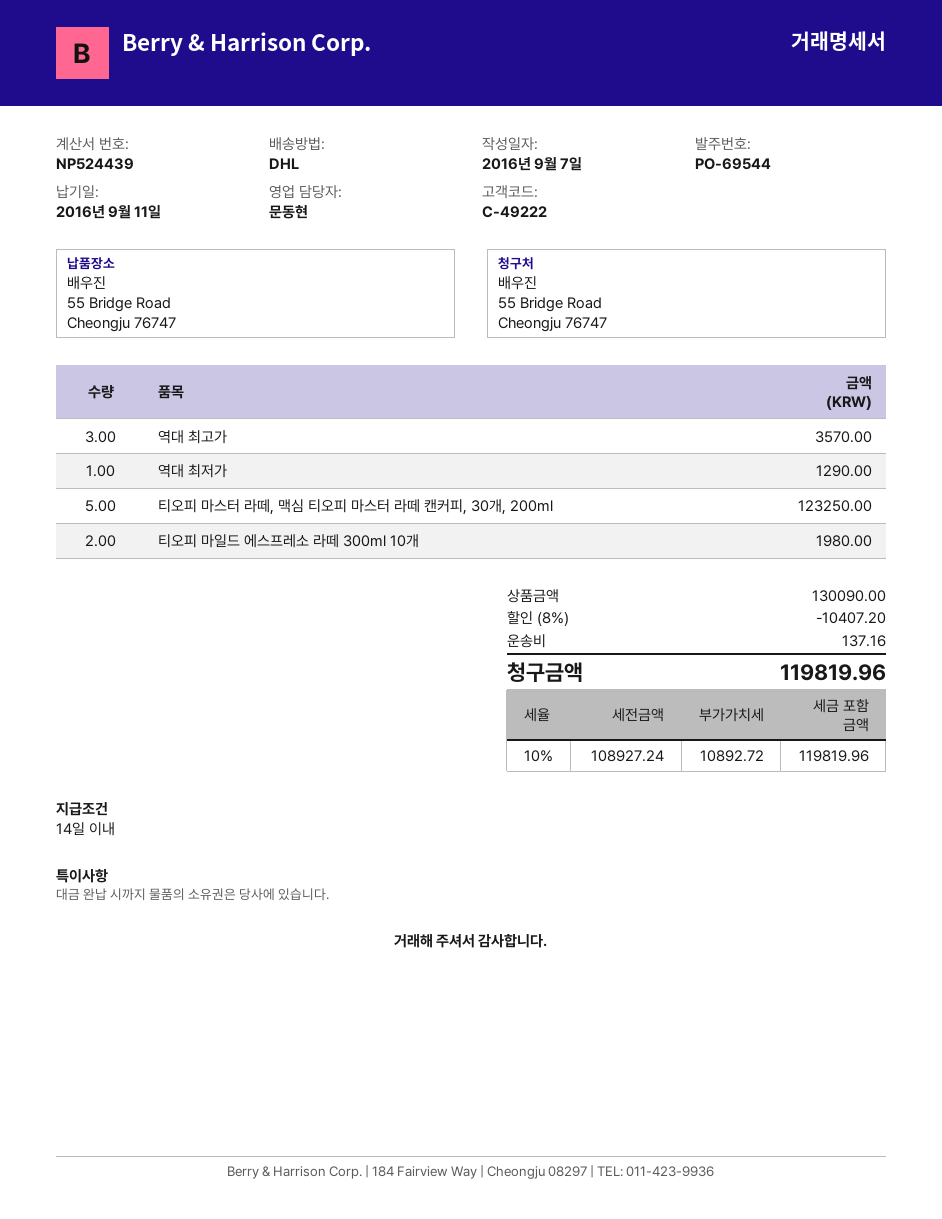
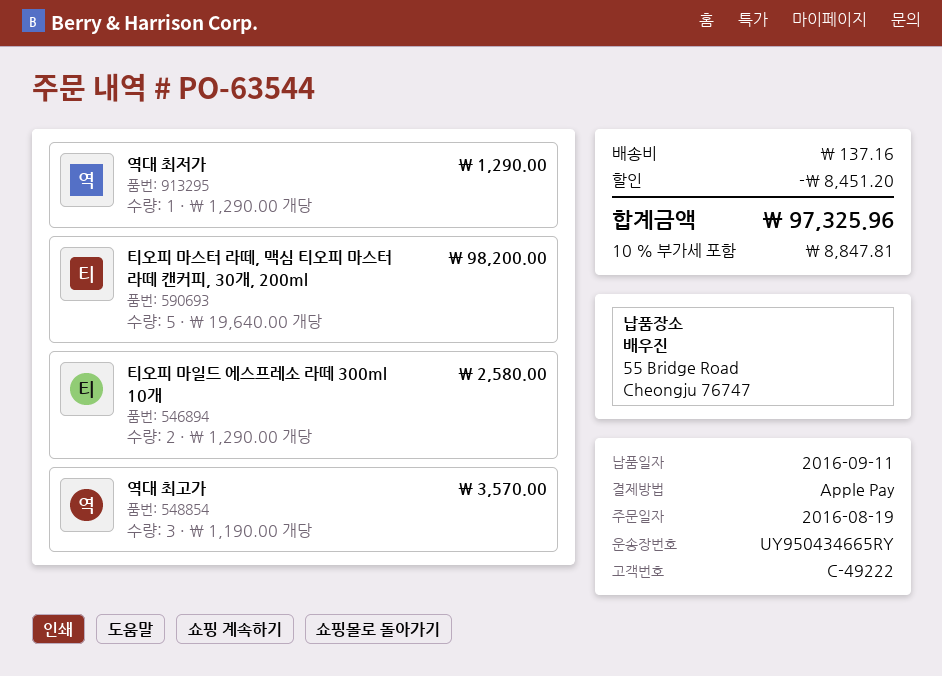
order number: PO-69544 -> PO-63544
티오피 마스터 라떼, 맥심 티오피 마스터 라떼 캔커피, 30개, 200ml: 5 for 123250.00 -> 5 for 98200.00
티오피 마일드 에스프레소 라떼 300ml 10개: 2 for 1980.00 -> 2 for 2580.00
discount: 10407.20 -> 8451.20
tax: 10% = 10892.72 -> 10% = 8847.81
total: 119819.96 -> 97325.96

